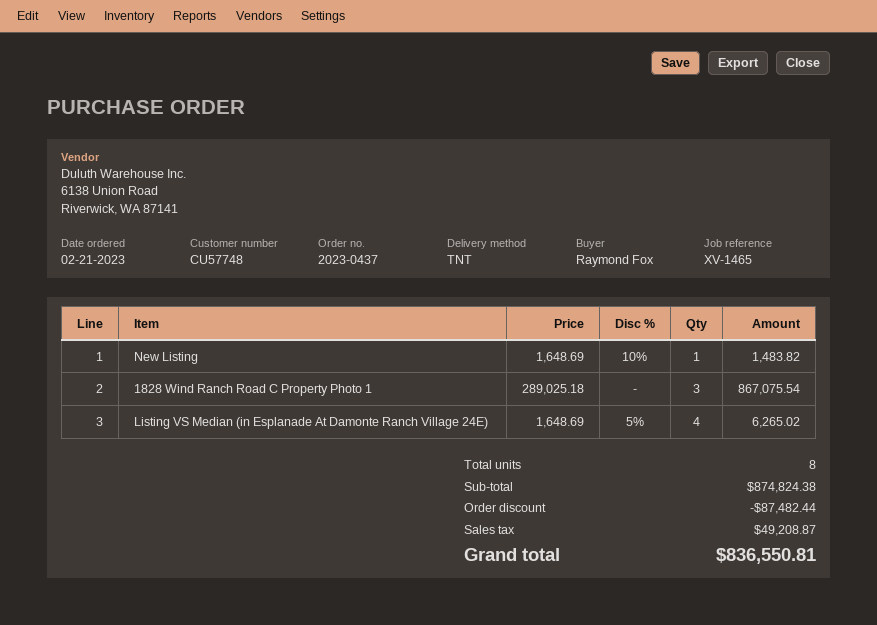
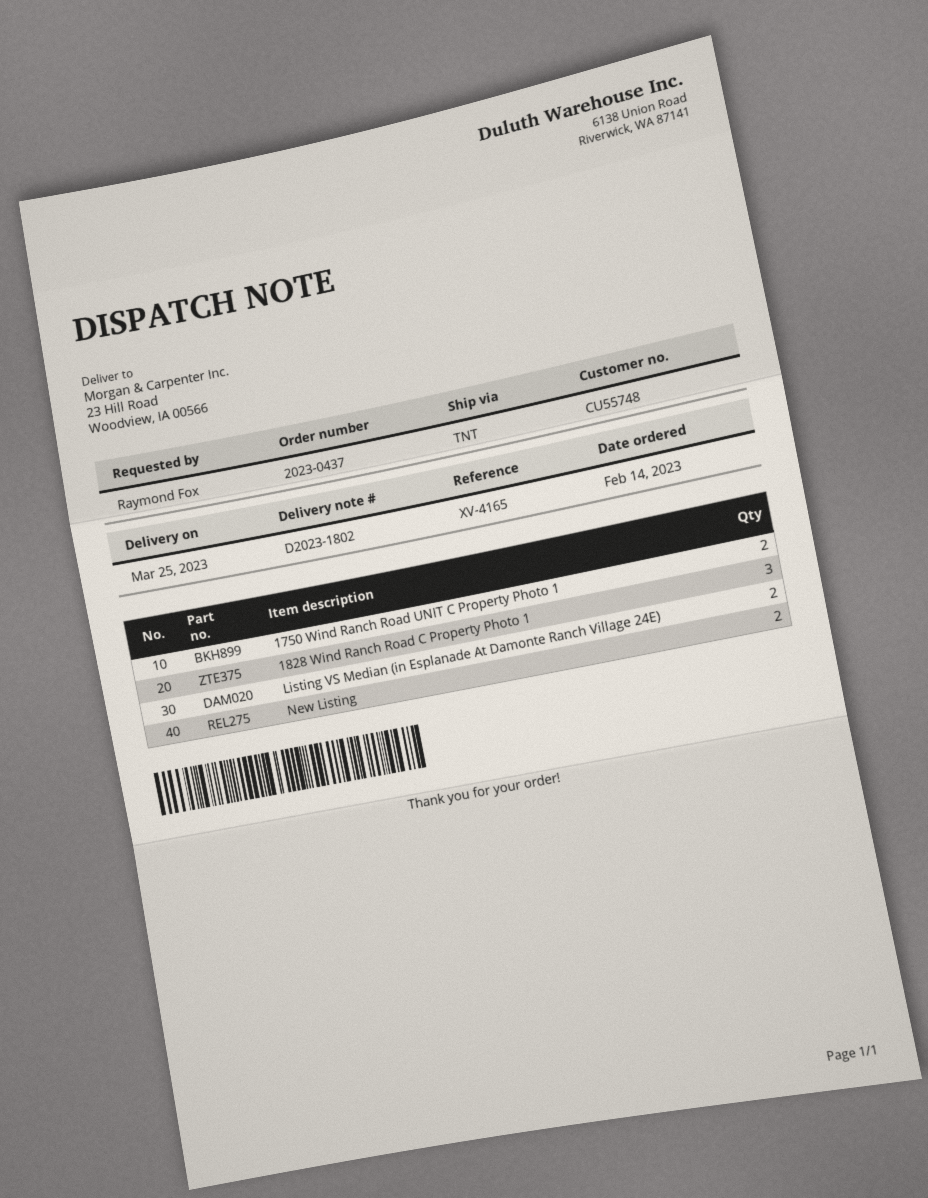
order date: 2023-02-21 -> 2023-02-14
customer number: CU57748 -> CU55748
reference: XV-1465 -> XV-4165
New Listing: 1 -> 2
Listing VS Median (in Esplanade At Damonte Ranch Village 24E): 4 -> 2
1750 Wind Ranch Road UNIT C Property Photo 1: none -> 2

